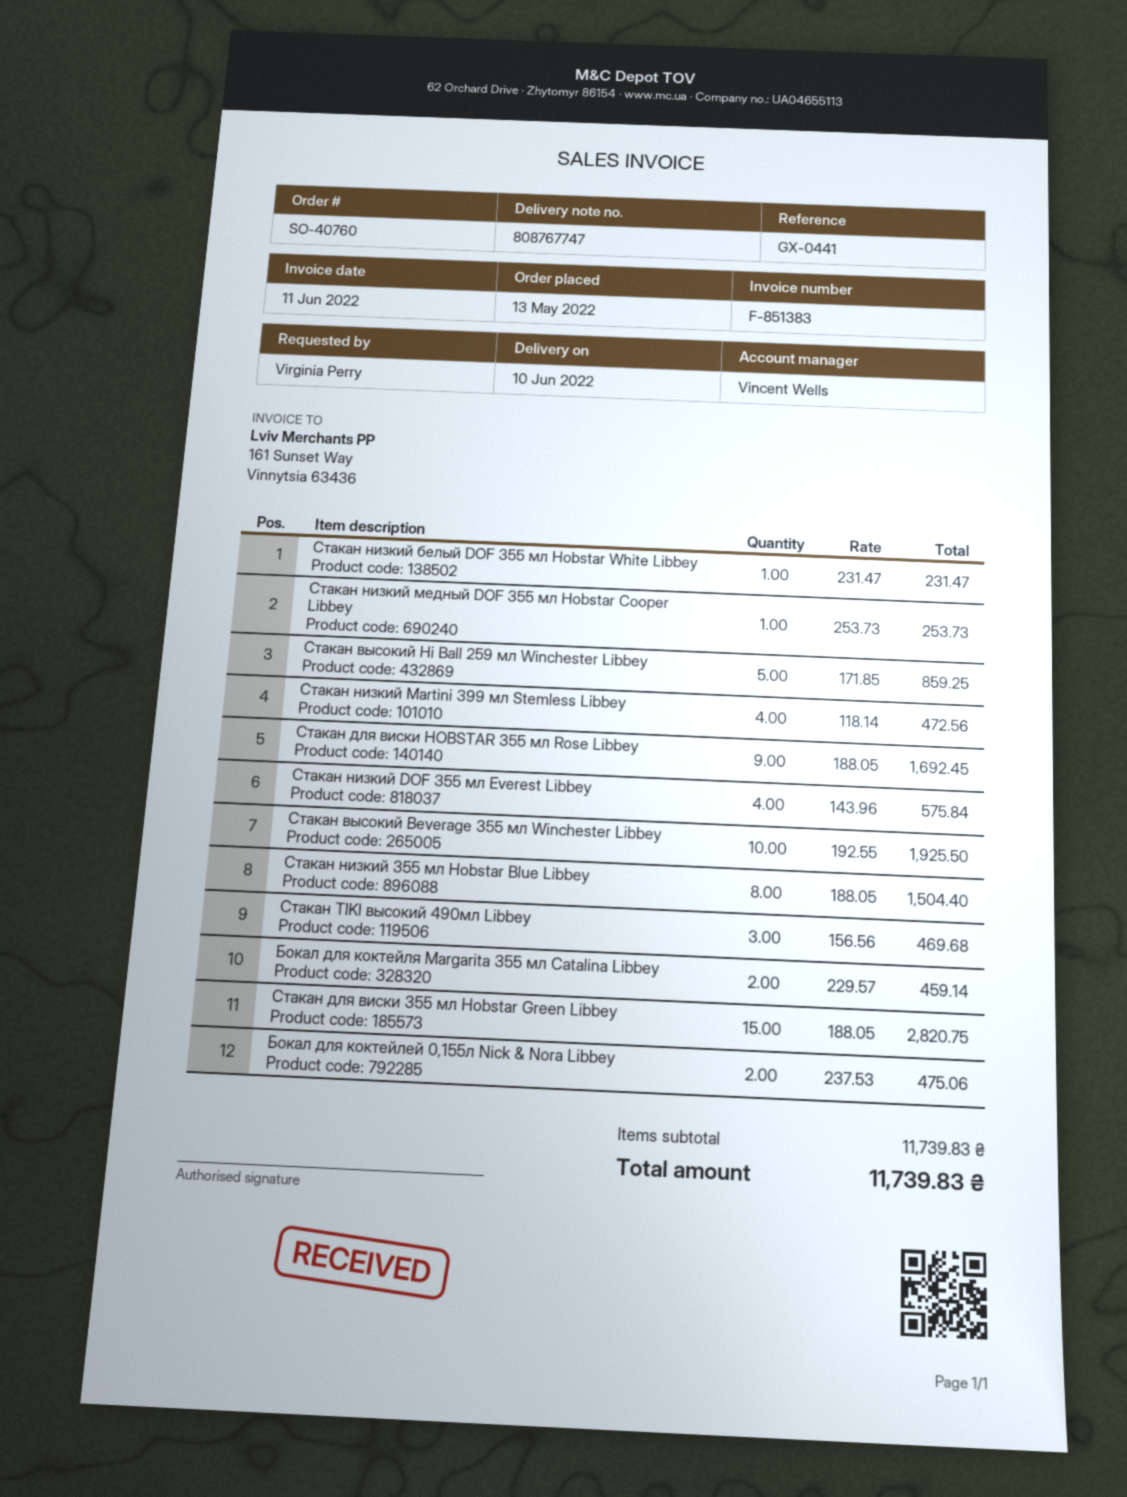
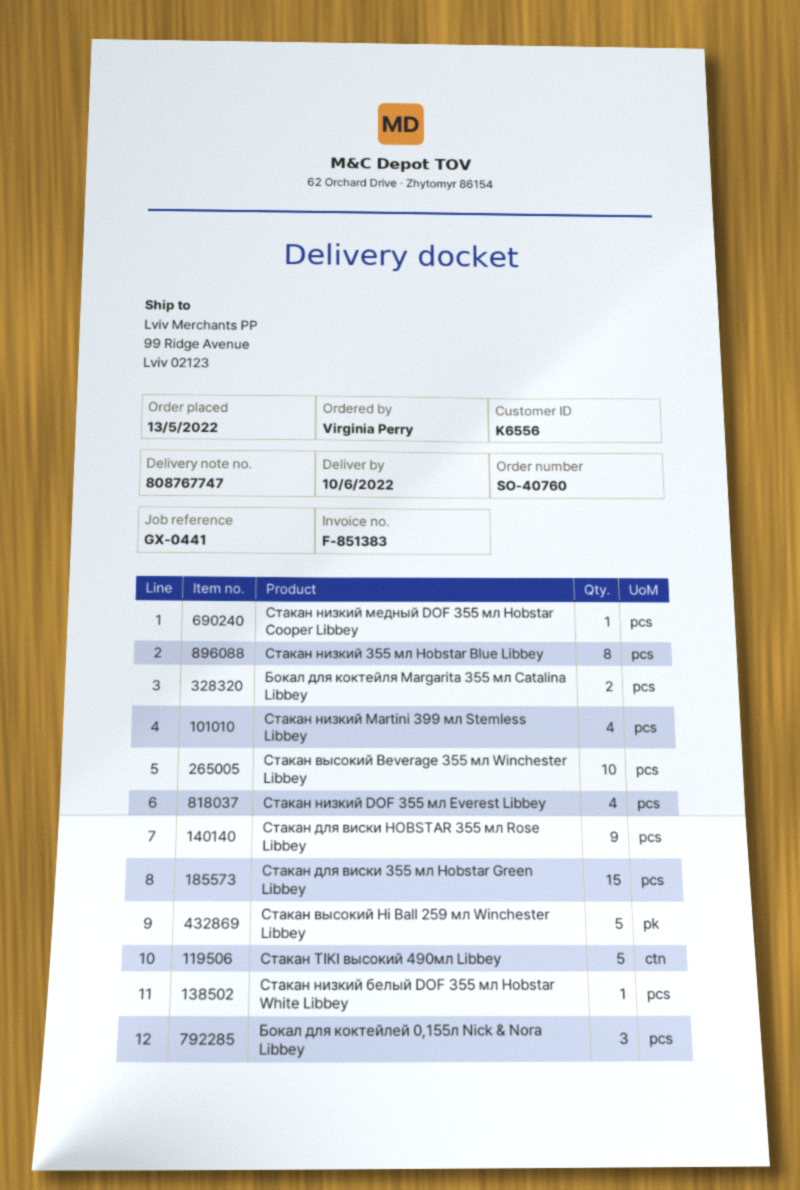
Стакан TIKI высокий 490мл Libbey: 3 -> 5
Бокал для коктейлей 0,155л Nick & Nora Libbey: 2 -> 3

